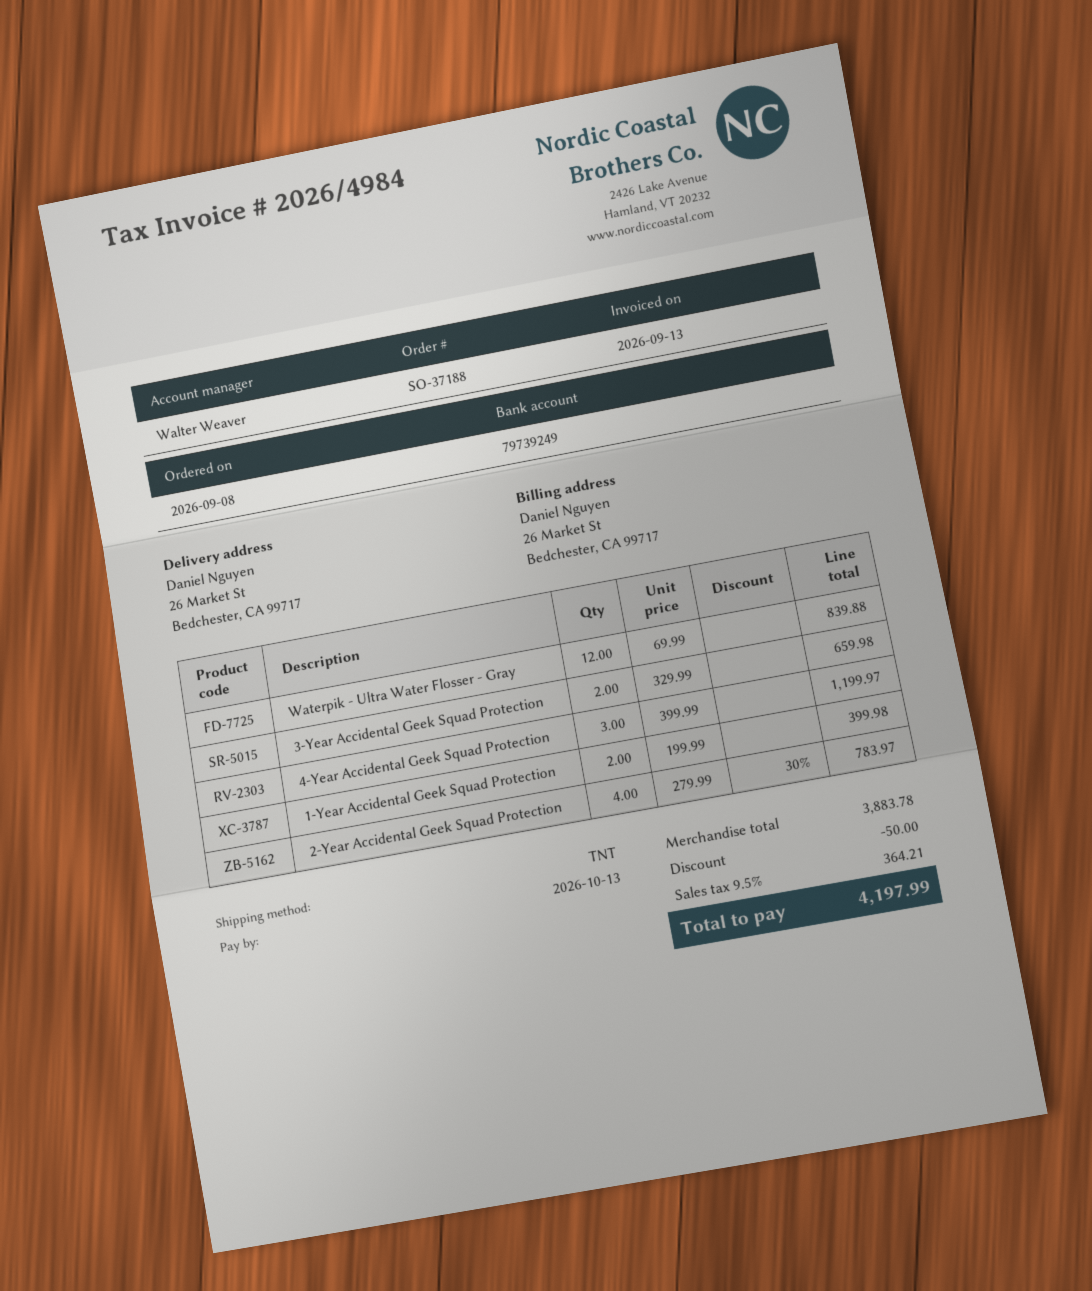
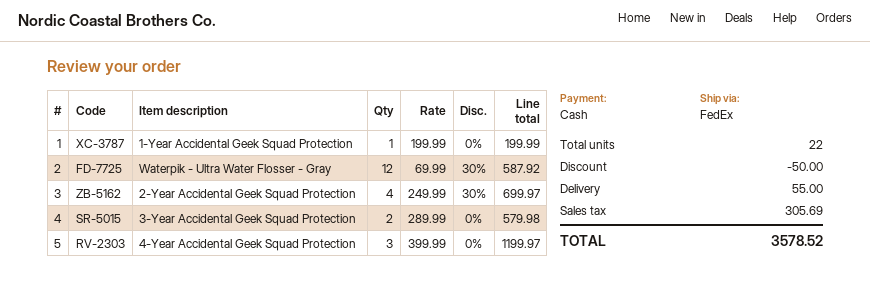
shipping method: TNT -> FedEx
Waterpik - Ultra Water Flosser - Gray: 12 x 69.99 = 839.88 -> 12 x 69.99 - 30% = 587.92
3-Year Accidental Geek Squad Protection: 2 x 329.99 = 659.98 -> 2 x 289.99 = 579.98
1-Year Accidental Geek Squad Protection: 2 x 199.99 = 399.98 -> 1 x 199.99 = 199.99
2-Year Accidental Geek Squad Protection: 4 x 279.99 - 30% = 783.97 -> 4 x 249.99 - 30% = 699.97
shipping: none -> 55.00
tax: 364.21 -> 305.69
total: 4197.99 -> 3578.52

